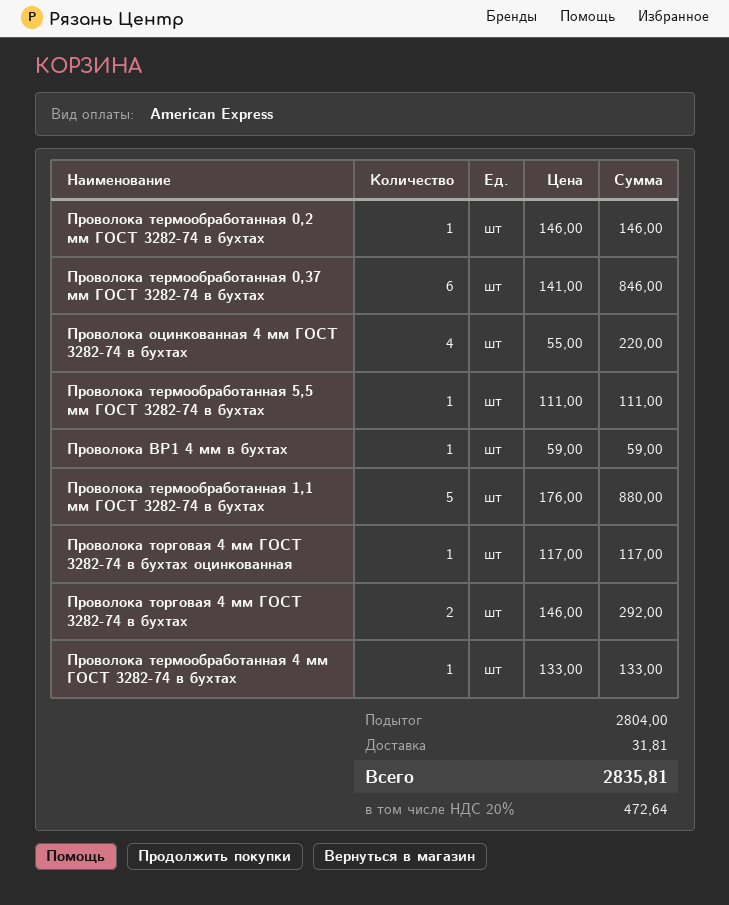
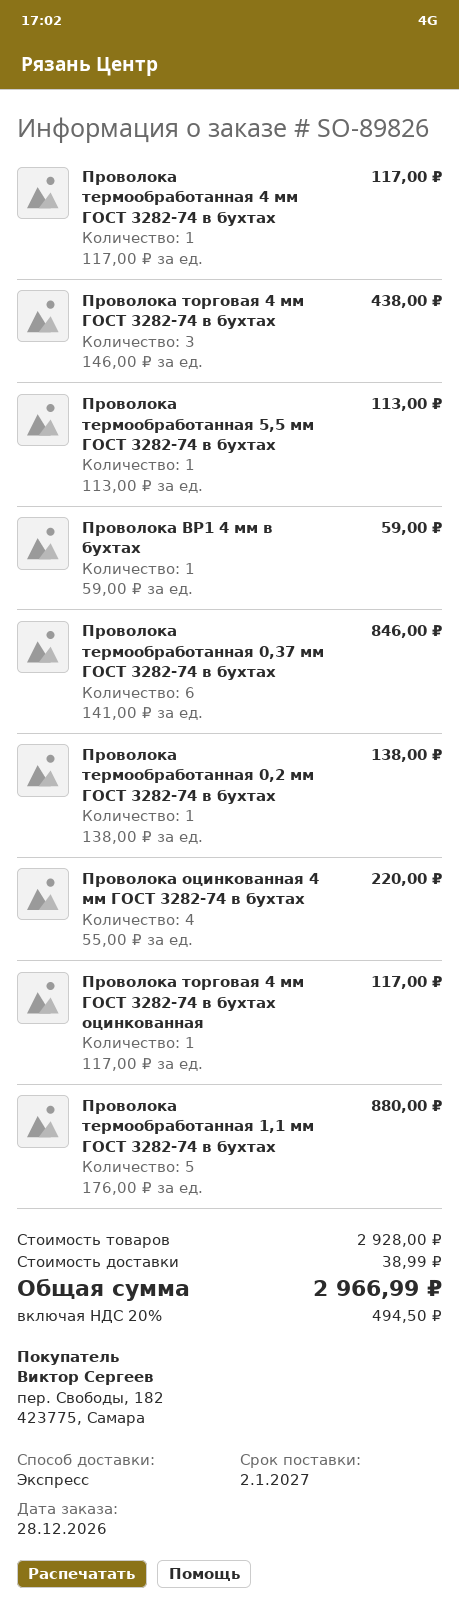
Проволока термообработанная 0,2 мм ГОСТ 3282-74 в бухтах: 1 x 146.00 = 146.00 -> 1 x 138.00 = 138.00
Проволока термообработанная 5,5 мм ГОСТ 3282-74 в бухтах: 1 x 111.00 = 111.00 -> 1 x 113.00 = 113.00
Проволока торговая 4 мм ГОСТ 3282-74 в бухтах: 2 x 146.00 = 292.00 -> 3 x 146.00 = 438.00
Проволока термообработанная 4 мм ГОСТ 3282-74 в бухтах: 1 x 133.00 = 133.00 -> 1 x 117.00 = 117.00
subtotal: 2804.00 -> 2928.00
shipping: 31.81 -> 38.99
tax: 20% = 472.64 -> 20% = 494.50
total: 2835.81 -> 2966.99

